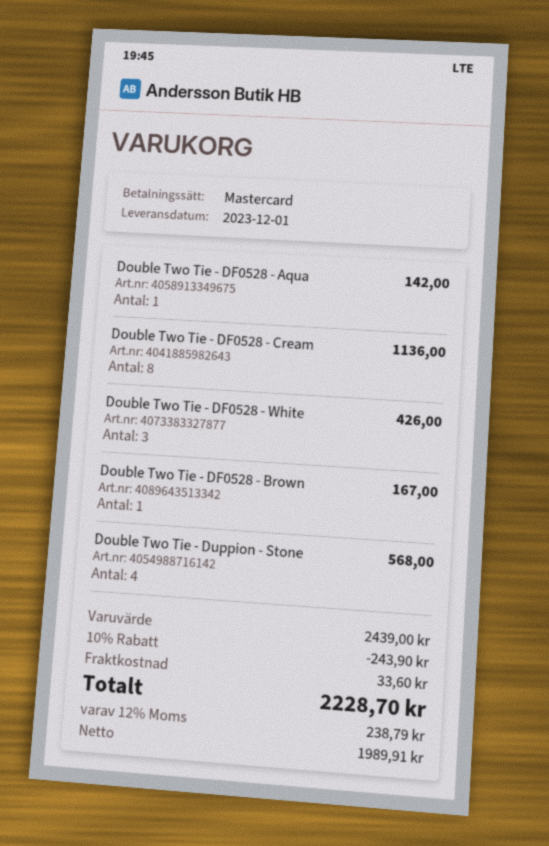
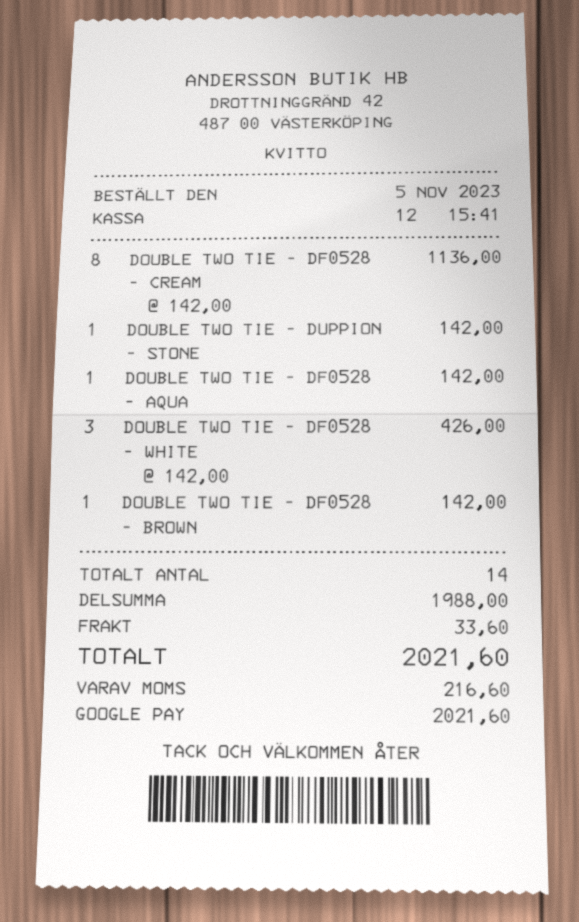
payment method: Mastercard -> Google Pay
Double Two Tie - DF0528 - Brown: 1 for 167.00 -> 1 for 142.00
Double Two Tie - Duppion - Stone: 4 for 568.00 -> 1 for 142.00
subtotal: 2439.00 -> 1988.00
discount: 10% = 243.90 -> none
tax: 238.79 -> 216.60
total: 2228.70 -> 2021.60

